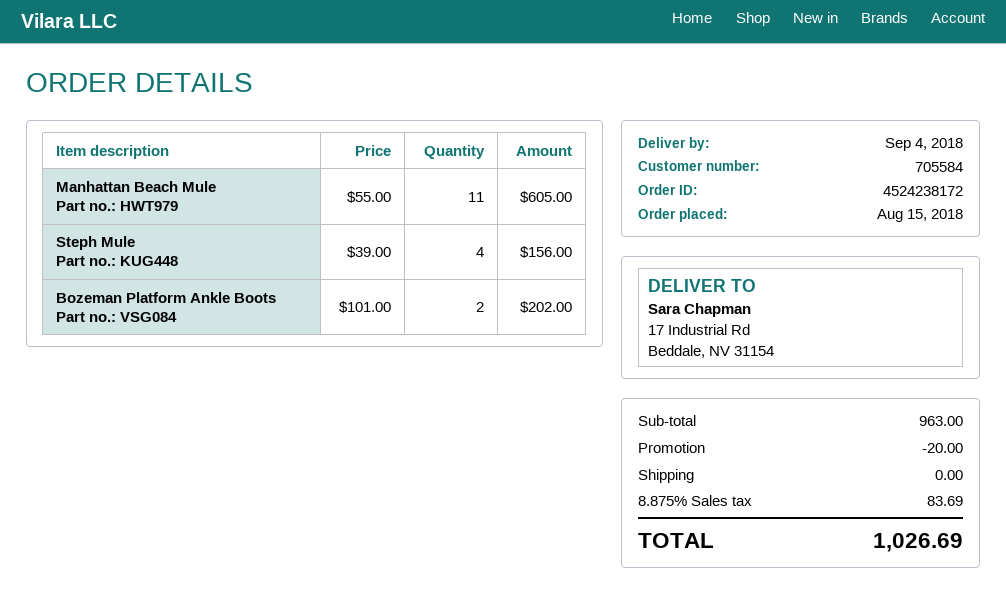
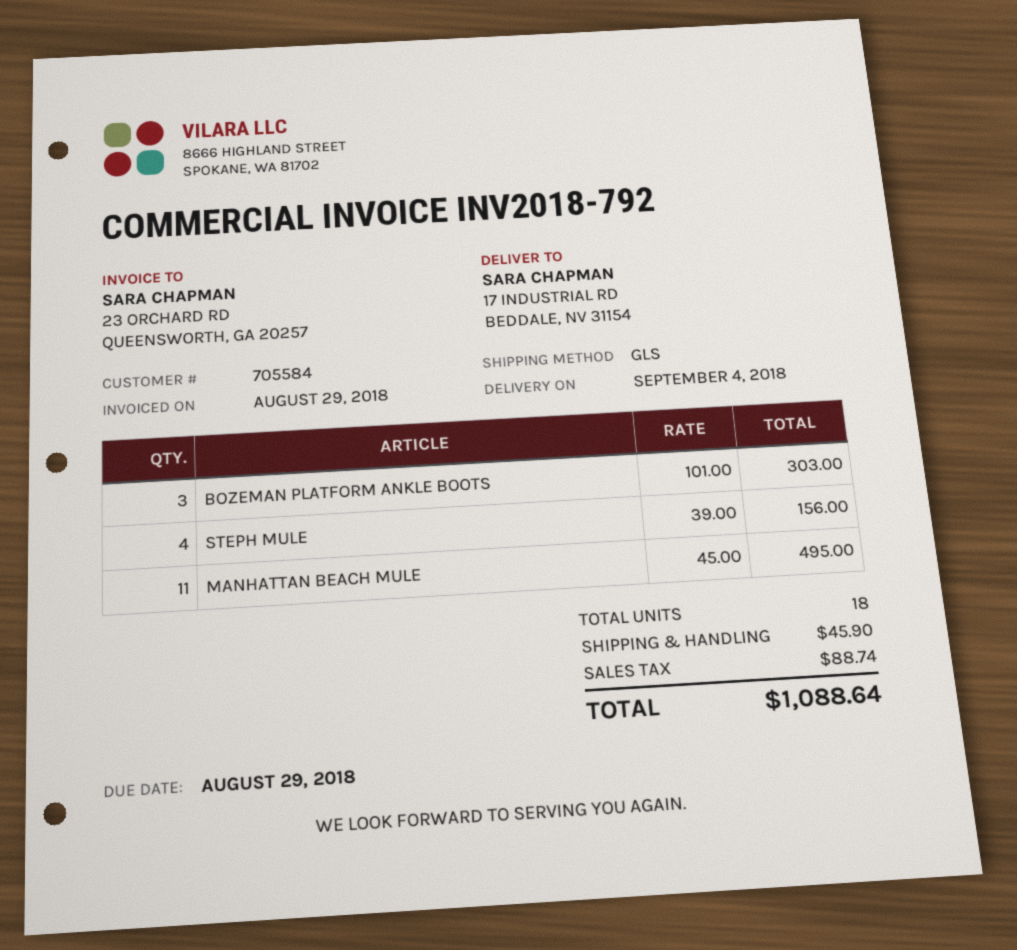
Manhattan Beach Mule: 11 x 55.00 = 605.00 -> 11 x 45.00 = 495.00
Bozeman Platform Ankle Boots: 2 x 101.00 = 202.00 -> 3 x 101.00 = 303.00
discount: 20.00 -> none
shipping: 0.00 -> 45.90
tax: 83.69 -> 88.74
total: 1026.69 -> 1088.64

